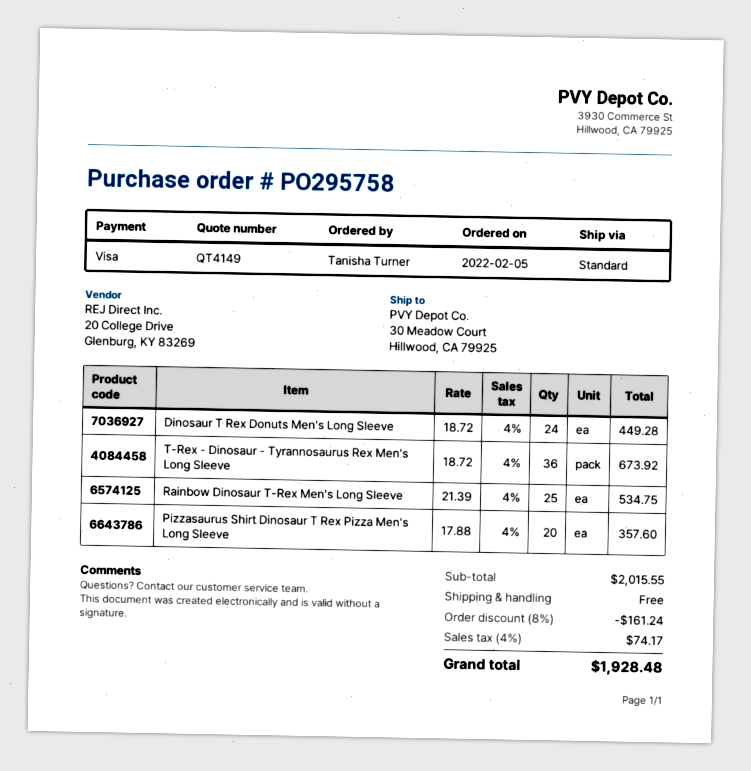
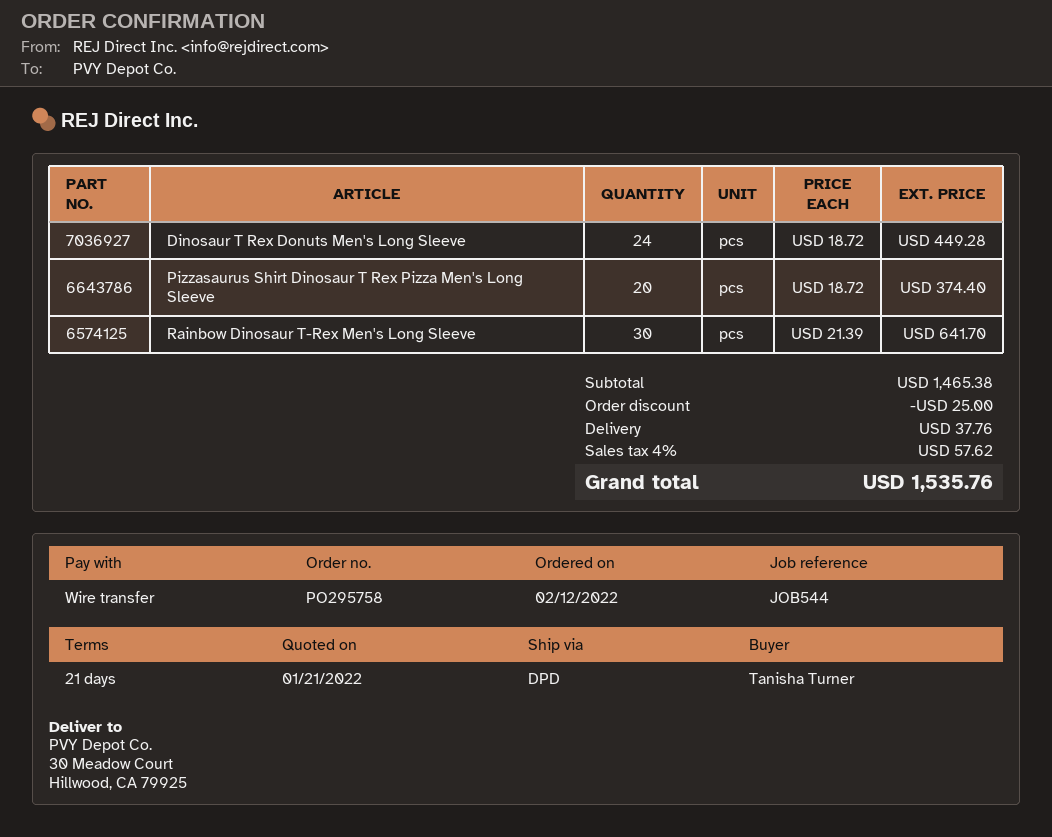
order date: 2022-02-05 -> 2022-02-12
payment method: Visa -> bank transfer
shipping method: standard -> DPD
T-Rex - Dinosaur - Tyrannosaurus Rex Men's Long Sleeve: 36 x 18.72 = 673.92 -> none
Rainbow Dinosaur T-Rex Men's Long Sleeve: 25 x 21.39 = 534.75 -> 30 x 21.39 = 641.70
Pizzasaurus Shirt Dinosaur T Rex Pizza Men's Long Sleeve: 20 x 17.88 = 357.60 -> 20 x 18.72 = 374.40
subtotal: 2015.55 -> 1465.38
discount: 161.24 -> 25.00
shipping: 0.00 -> 37.76
tax: 4% = 74.17 -> 4% = 57.62
total: 1928.48 -> 1535.76

